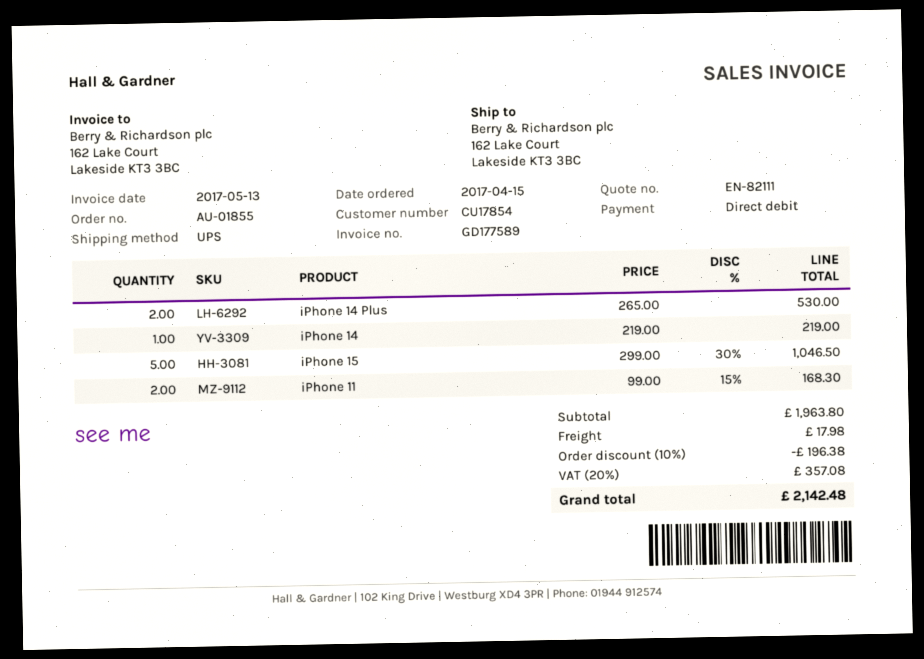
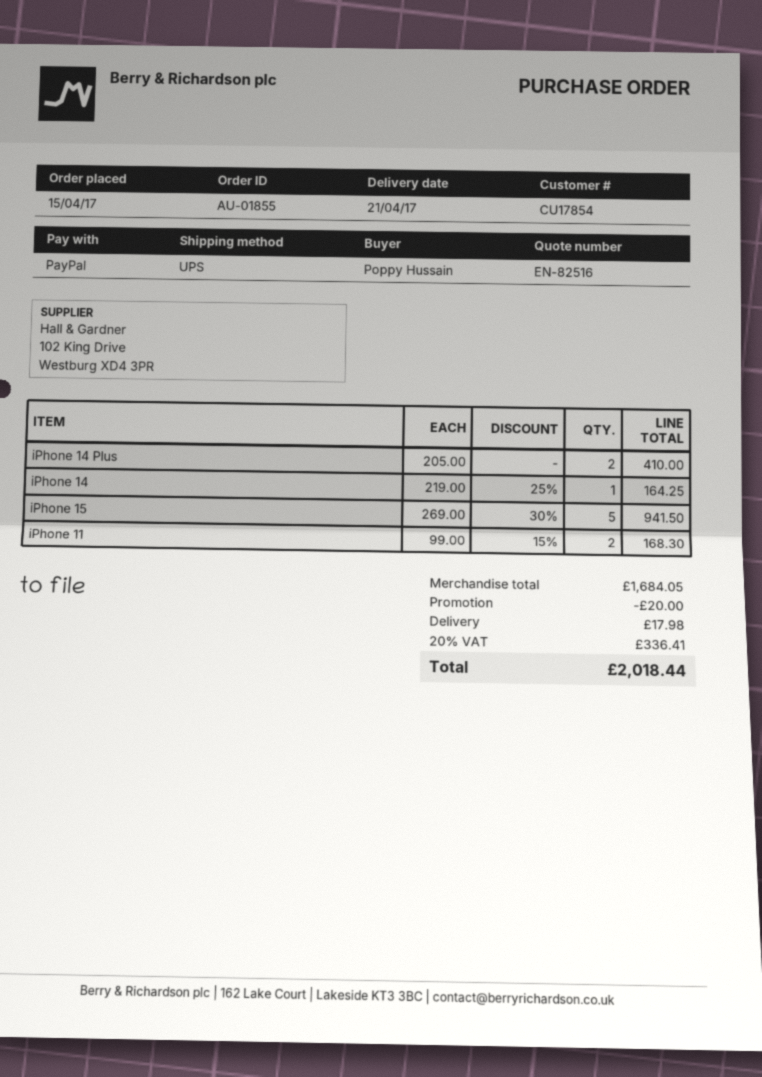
quote number: EN-82111 -> EN-82516
payment method: direct debit -> PayPal
iPhone 14 Plus: 2 x 265.00 = 530.00 -> 2 x 205.00 = 410.00
iPhone 14: 1 x 219.00 = 219.00 -> 1 x 219.00 - 25% = 164.25
iPhone 15: 5 x 299.00 - 30% = 1046.50 -> 5 x 269.00 - 30% = 941.50
subtotal: 1963.80 -> 1684.05
discount: 196.38 -> 20.00
tax: 20% = 357.08 -> 20% = 336.41
total: 2142.48 -> 2018.44

